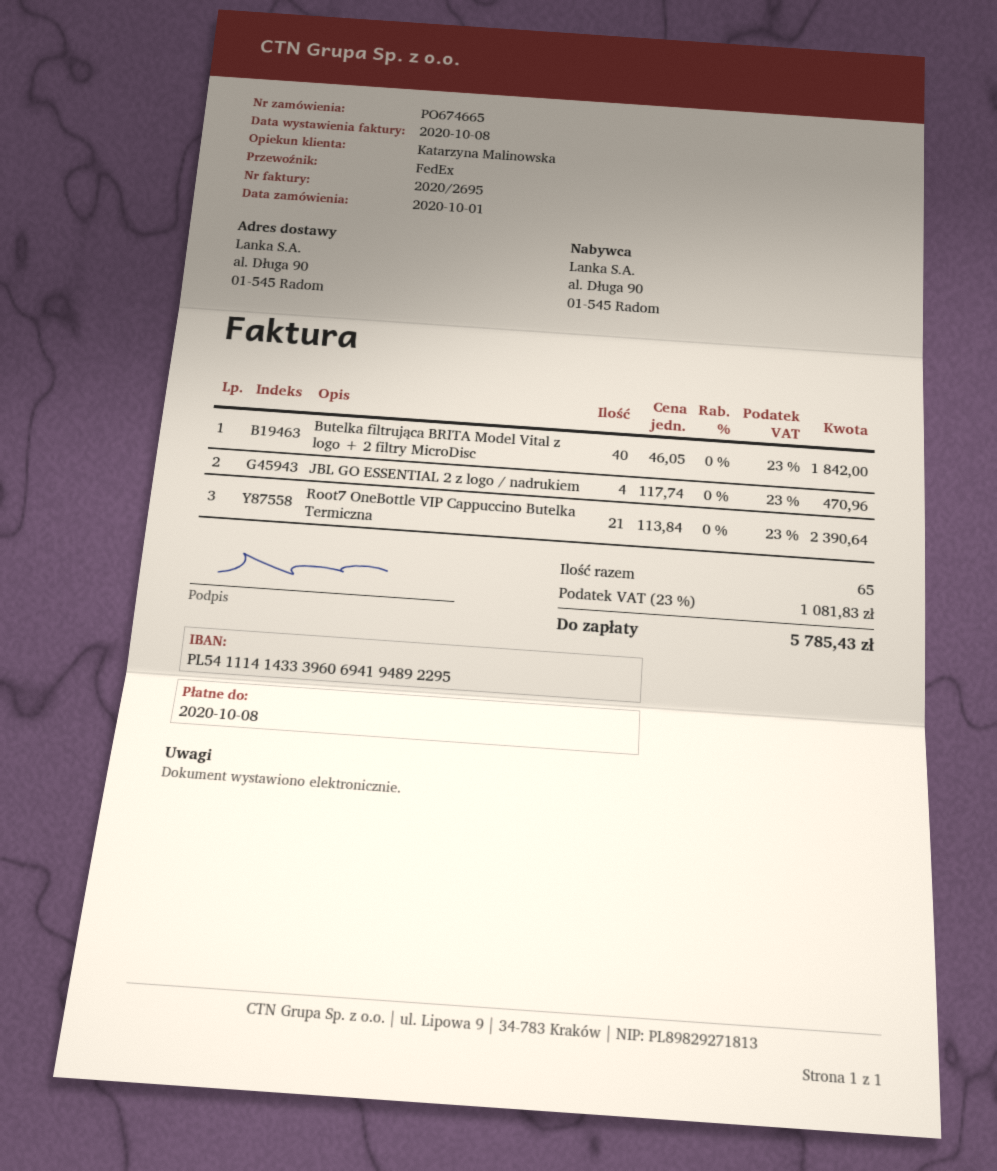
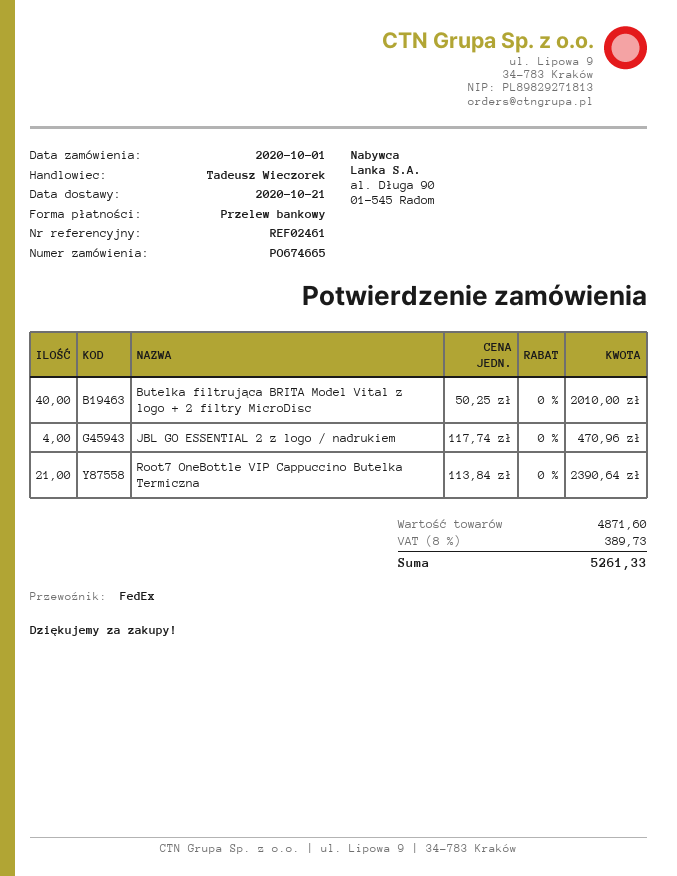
sales rep: Katarzyna Malinowska -> Tadeusz Wieczorek
Butelka filtrująca BRITA Model Vital z logo + 2 filtry MicroDisc: 40 x 46.05 = 1842.00 -> 40 x 50.25 = 2010.00
tax: 23% = 1081.83 -> 8% = 389.73
total: 5785.43 -> 5261.33

